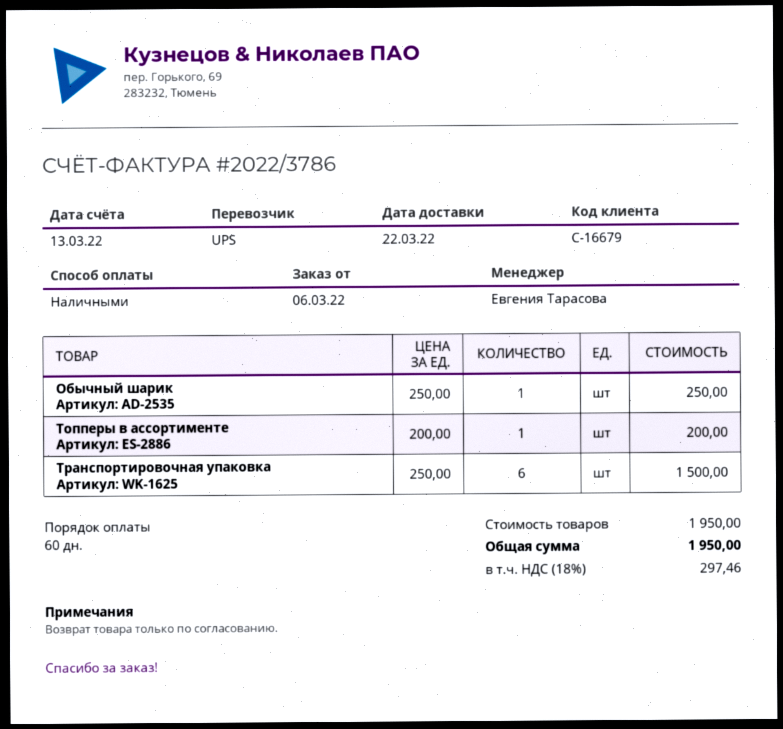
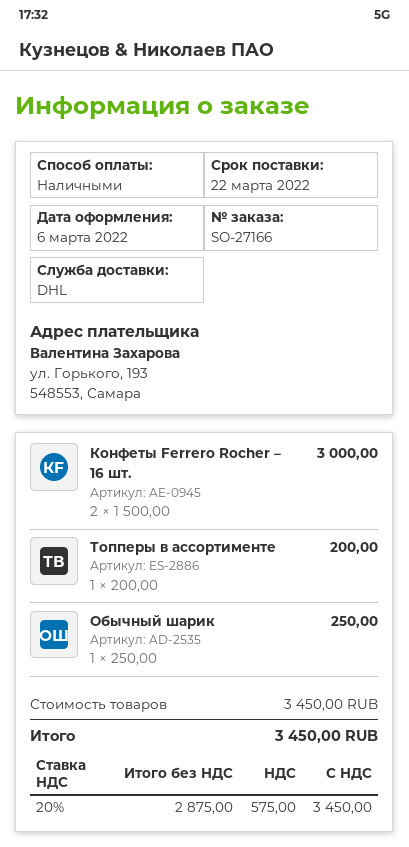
shipping method: UPS -> DHL
Транспортировочная упаковка: 6 x 250.00 = 1500.00 -> none
Конфеты Ferrero Rocher – 16 шт.: none -> 2 x 1500.00 = 3000.00
subtotal: 1950.00 -> 3450.00
tax: 18% = 297.46 -> 20% = 575.00
total: 1950.00 -> 3450.00

